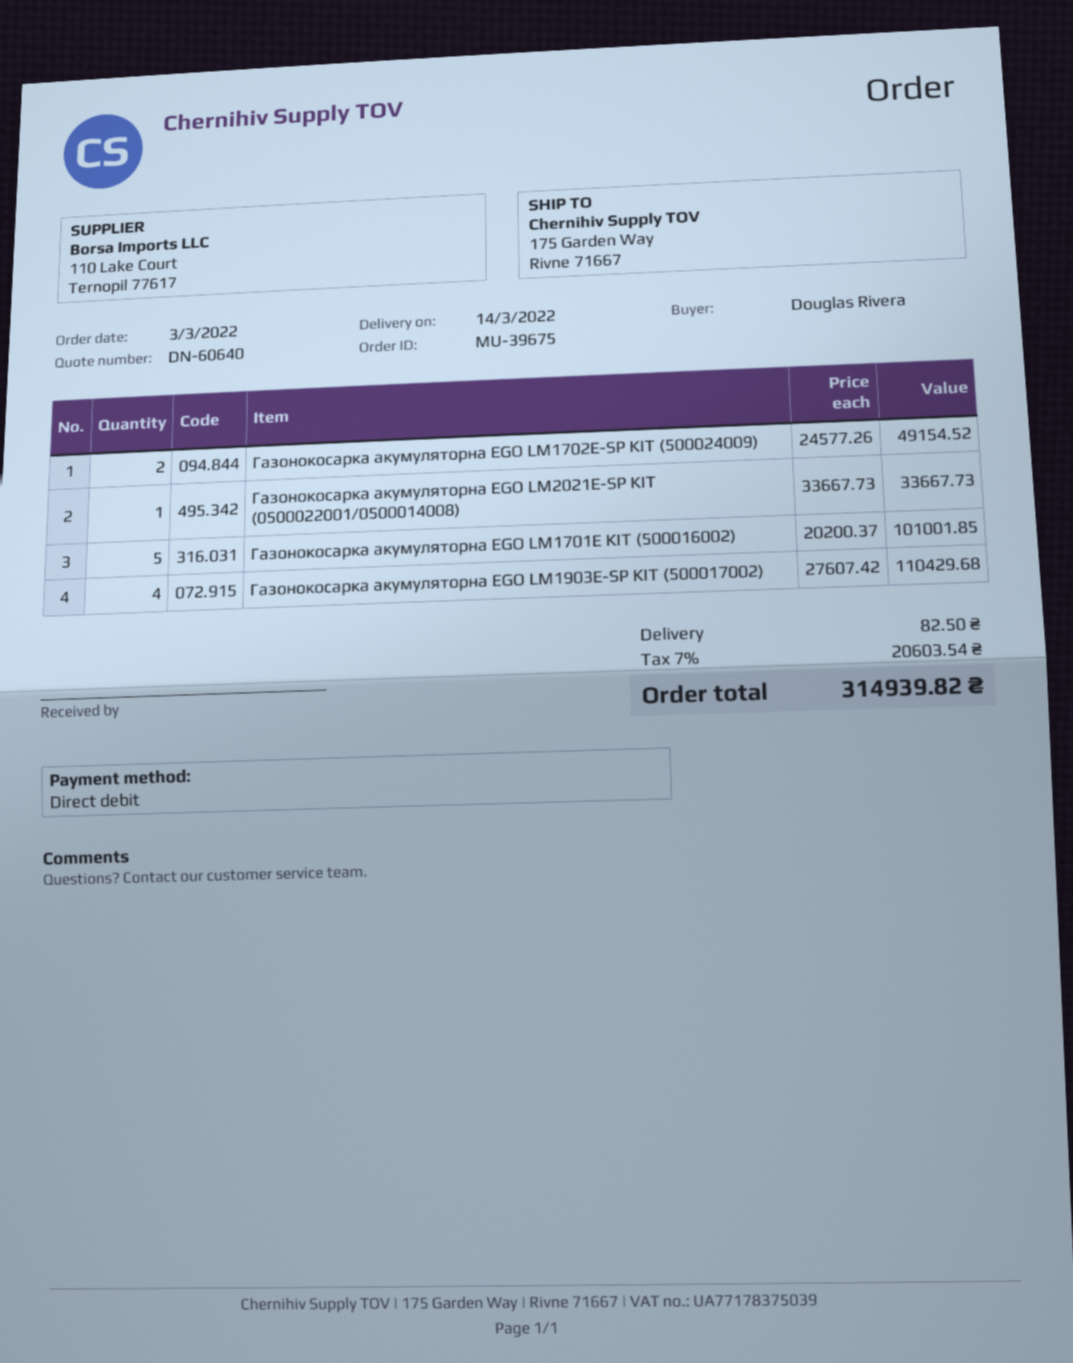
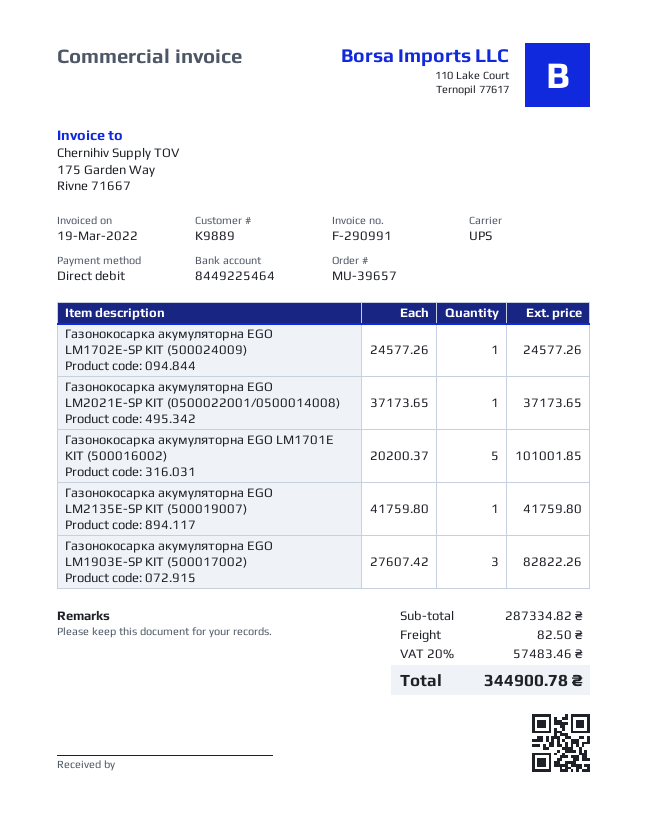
order number: MU-39675 -> MU-39657
Газонокосарка акумуляторна EGO LM1702E-SP KIT (500024009): 2 x 24577.26 = 49154.52 -> 1 x 24577.26 = 24577.26
Газонокосарка акумуляторна EGO LM2021E-SP KIT (0500022001/0500014008): 1 x 33667.73 = 33667.73 -> 1 x 37173.65 = 37173.65
Газонокосарка акумуляторна EGO LM1903E-SP KIT (500017002): 4 x 27607.42 = 110429.68 -> 3 x 27607.42 = 82822.26
Газонокосарка акумуляторна EGO LM2135E-SP KIT (500019007): none -> 1 x 41759.80 = 41759.80
tax: 7% = 20603.54 -> 20% = 57483.46
total: 314939.82 -> 344900.78

